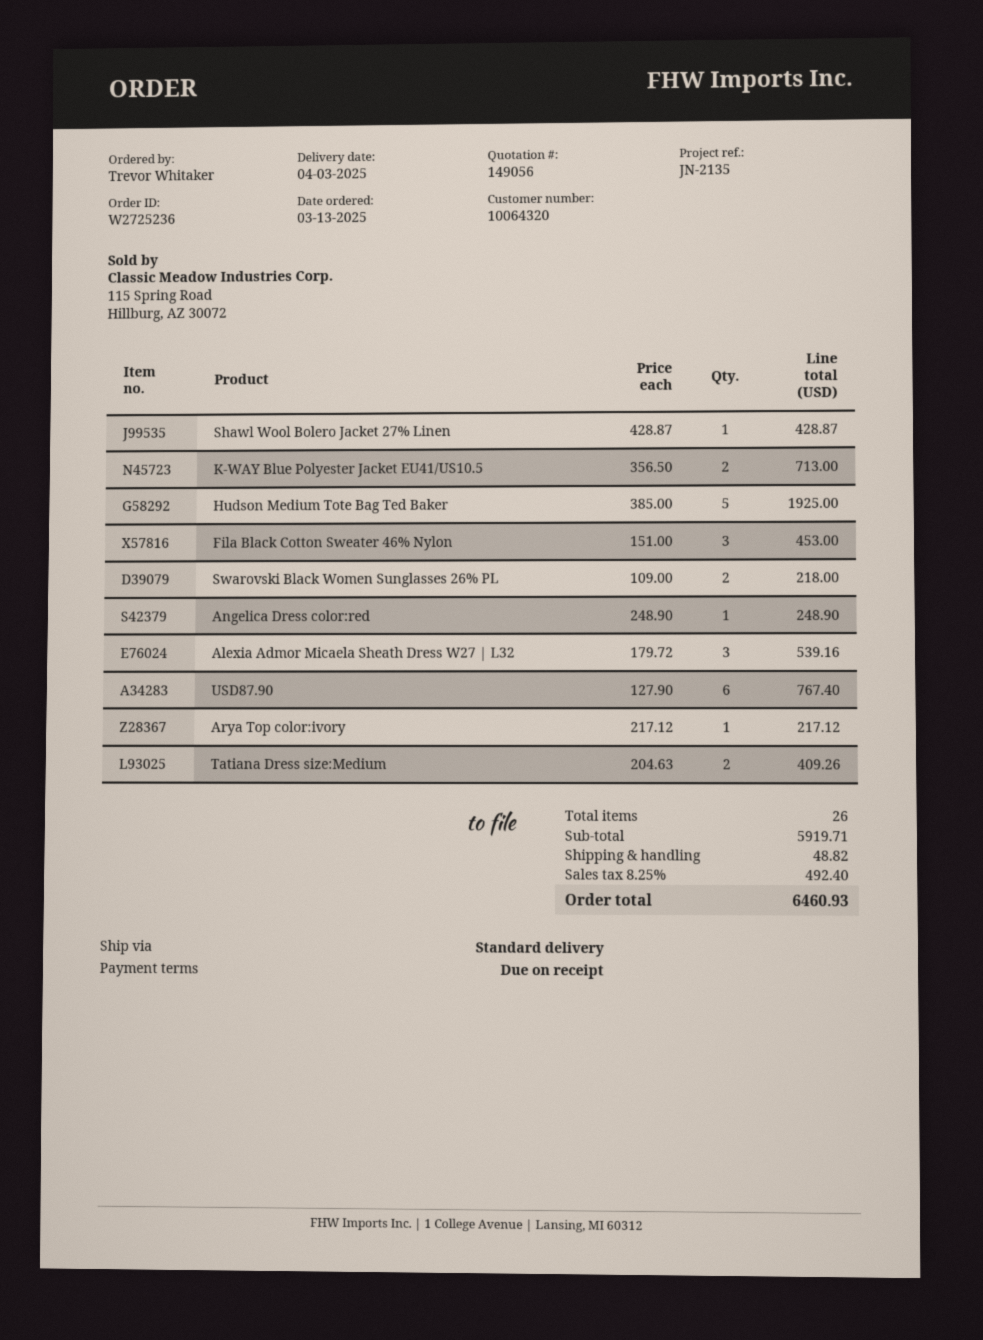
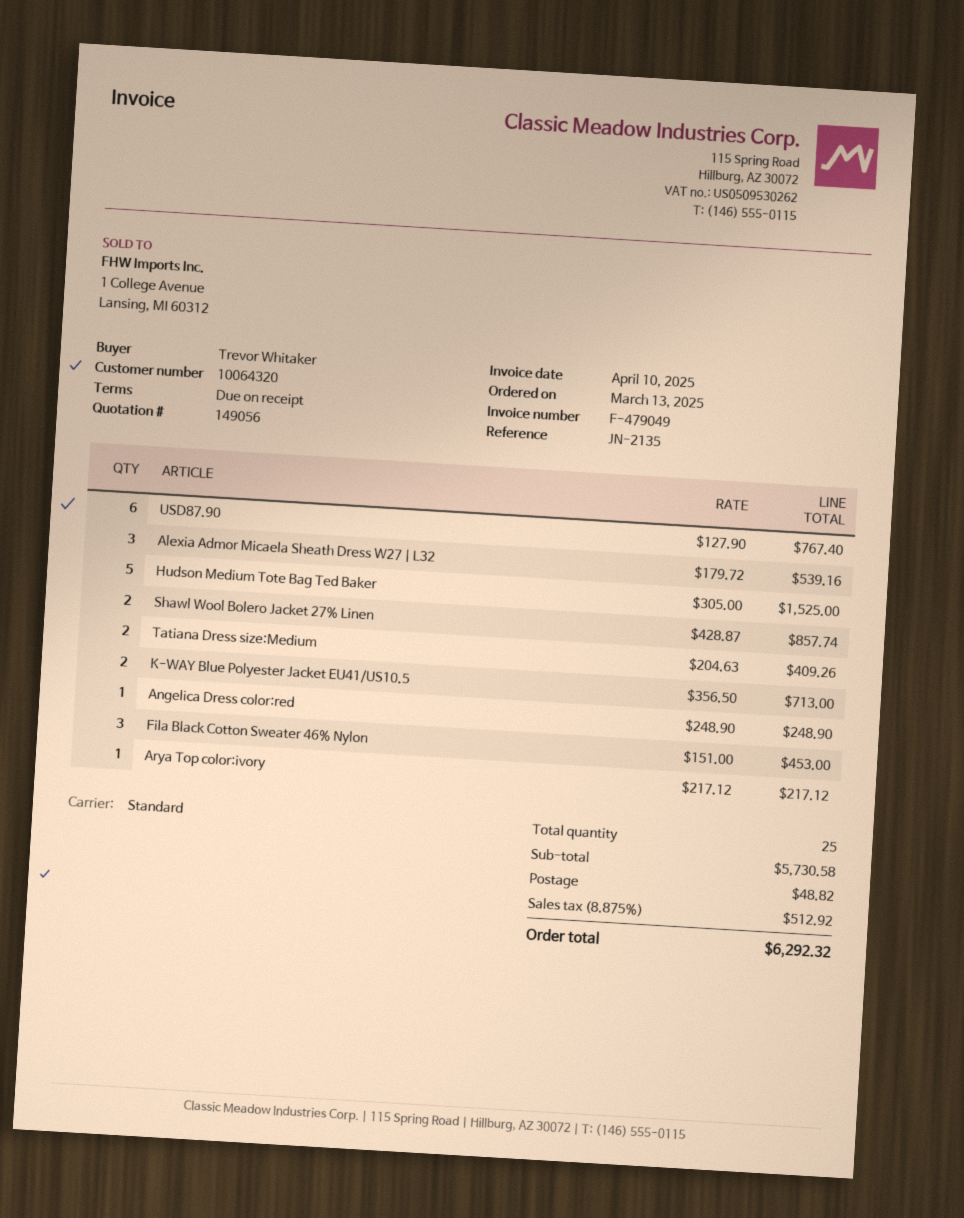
Shawl Wool Bolero Jacket 27% Linen: 1 x 428.87 = 428.87 -> 2 x 428.87 = 857.74
Hudson Medium Tote Bag Ted Baker: 5 x 385.00 = 1925.00 -> 5 x 305.00 = 1525.00
Swarovski Black Women Sunglasses 26% PL: 2 x 109.00 = 218.00 -> none
total quantity: 26 -> 25
subtotal: 5919.71 -> 5730.58
tax: 8.25% = 492.40 -> 8.875% = 512.92
total: 6460.93 -> 6292.32

